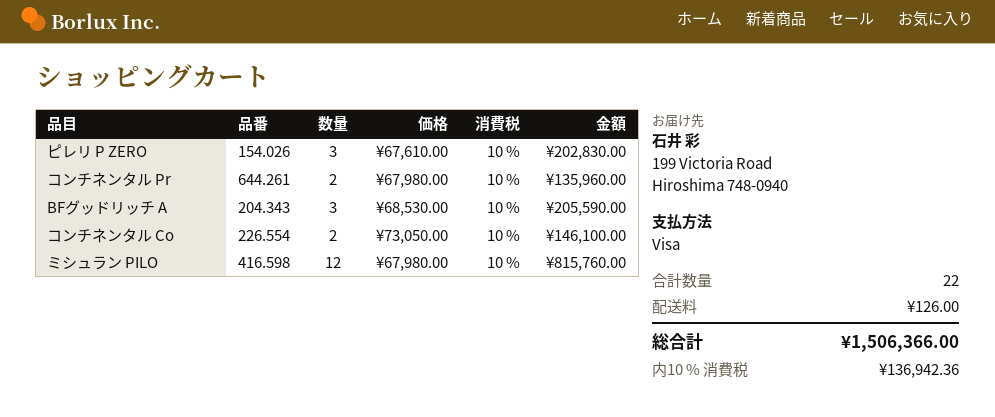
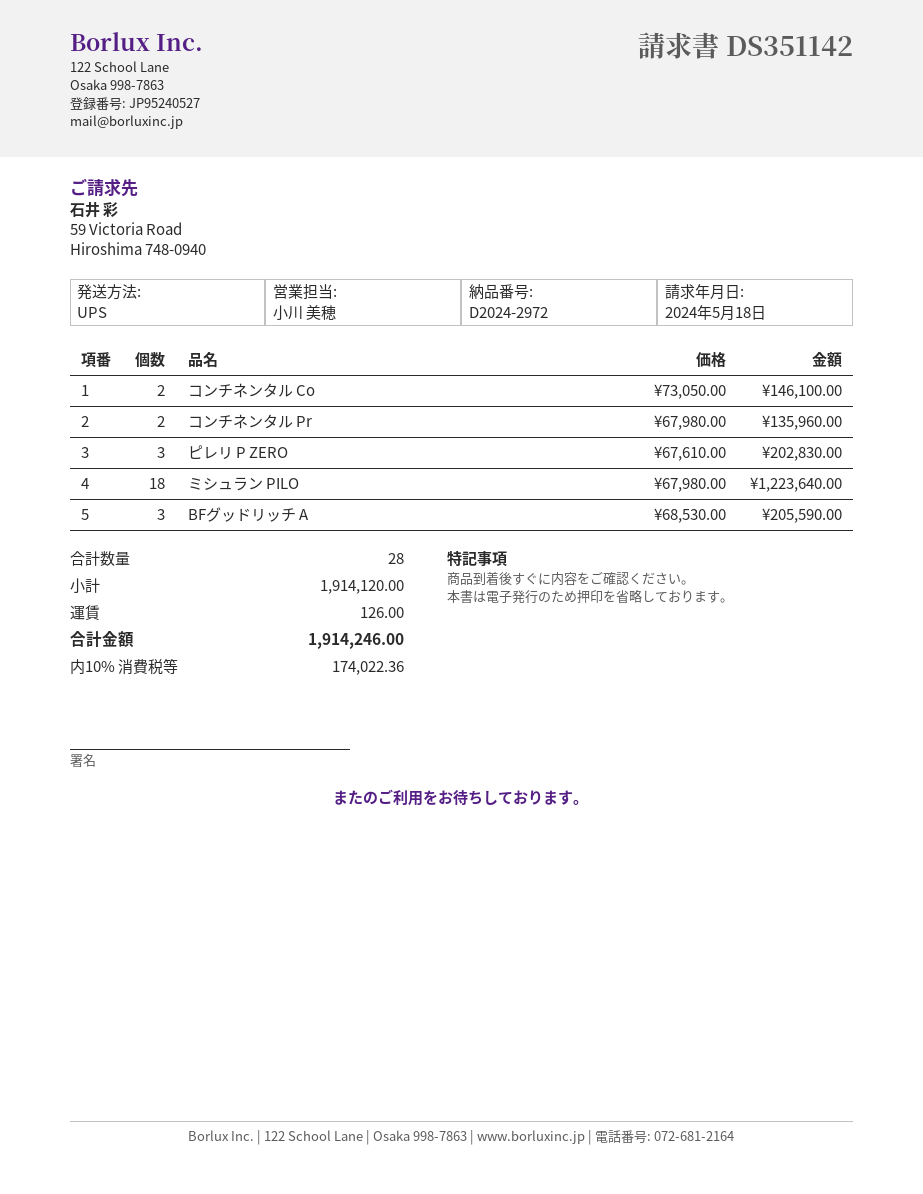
ミシュラン PILO: 12 x 67980.00 = 815760.00 -> 18 x 67980.00 = 1223640.00
total quantity: 22 -> 28
tax: 10% = 136942.36 -> 10% = 174022.36
total: 1506366.00 -> 1914246.00

